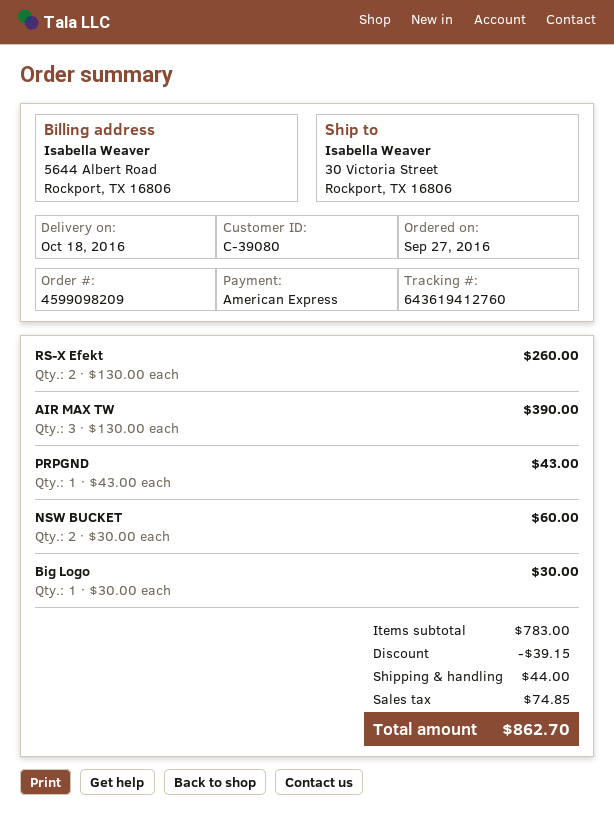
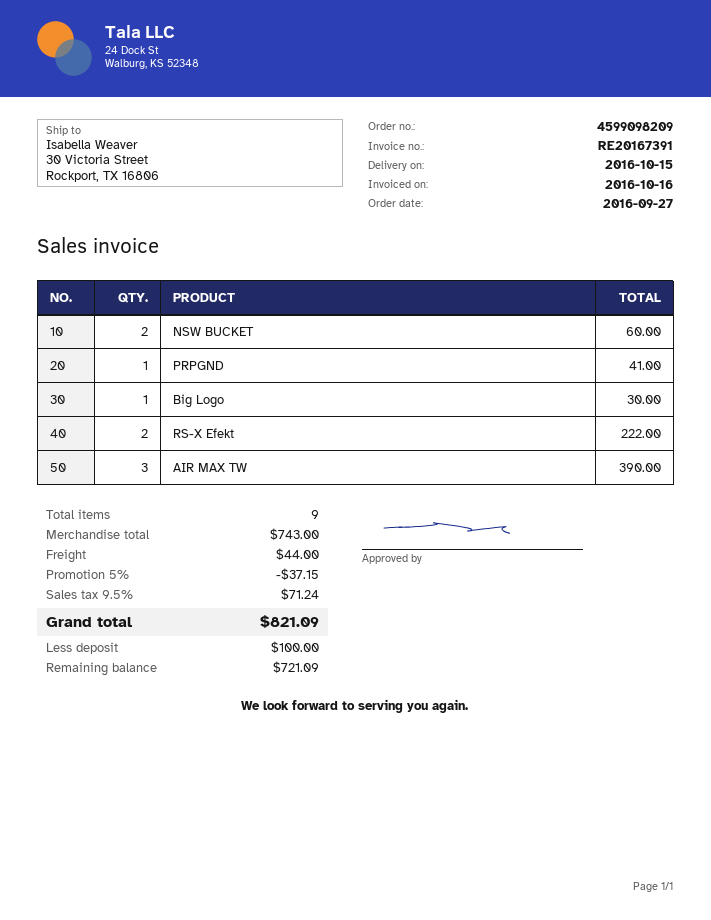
delivery date: 2016-10-18 -> 2016-10-15
RS-X Efekt: 2 for 260.00 -> 2 for 222.00
PRPGND: 1 for 43.00 -> 1 for 41.00
subtotal: 783.00 -> 743.00
discount: 39.15 -> 37.15
tax: 74.85 -> 71.24
total: 862.70 -> 821.09

